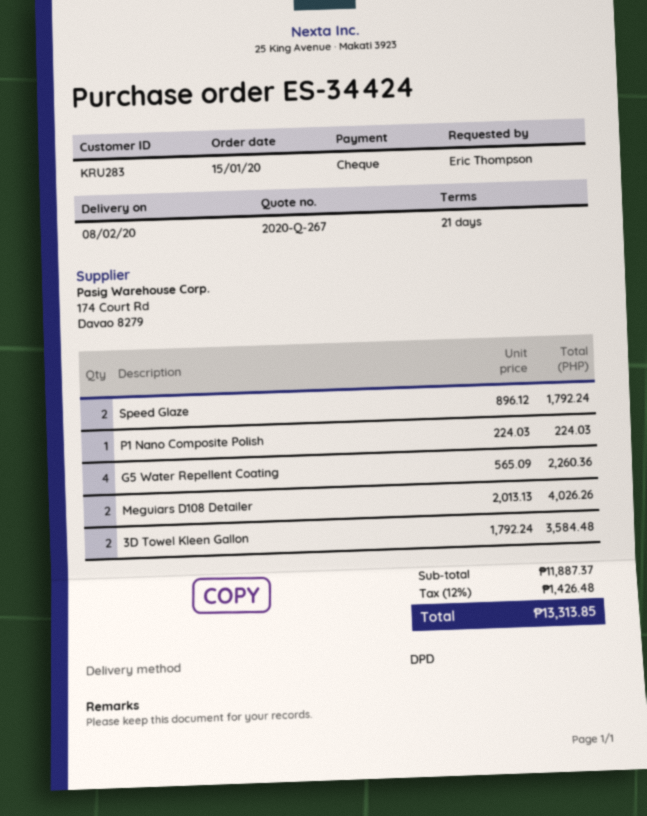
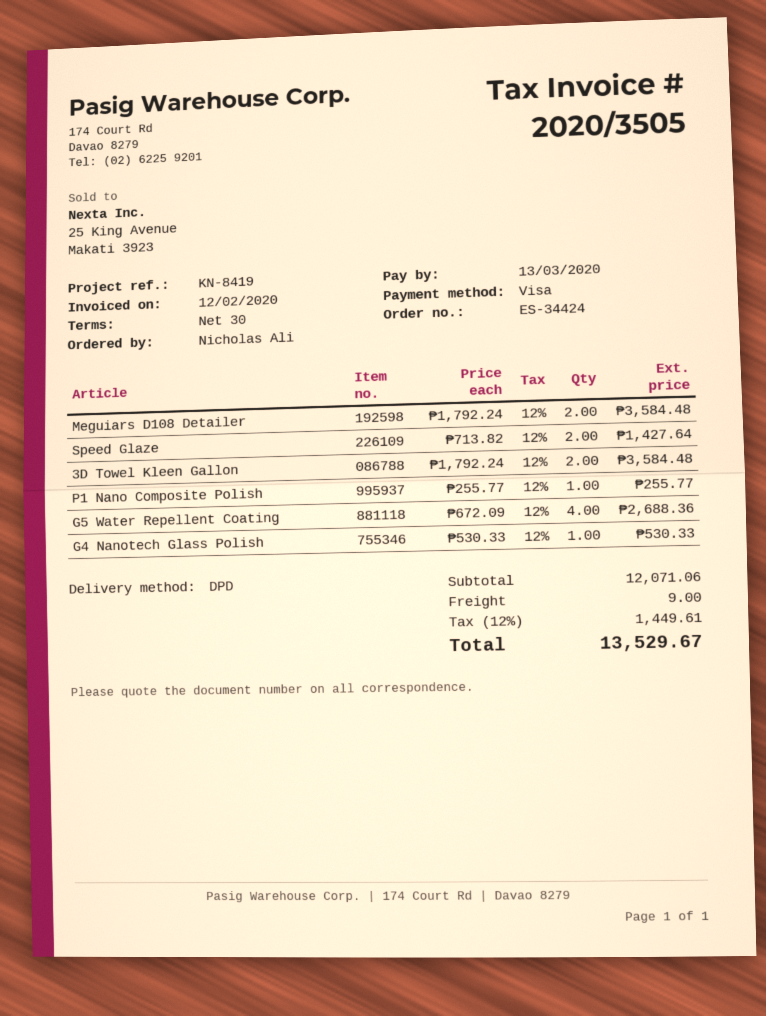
payment terms: 21 days -> 30 days
ordered by: Eric Thompson -> Nicholas Ali
payment method: cheque -> Visa
Speed Glaze: 2 x 896.12 = 1792.24 -> 2 x 713.82 = 1427.64
P1 Nano Composite Polish: 1 x 224.03 = 224.03 -> 1 x 255.77 = 255.77
G5 Water Repellent Coating: 4 x 565.09 = 2260.36 -> 4 x 672.09 = 2688.36
Meguiars D108 Detailer: 2 x 2013.13 = 4026.26 -> 2 x 1792.24 = 3584.48
G4 Nanotech Glass Polish: none -> 1 x 530.33 = 530.33
subtotal: 11887.37 -> 12071.06
shipping: none -> 9.00
tax: 12% = 1426.48 -> 12% = 1449.61
total: 13313.85 -> 13529.67

